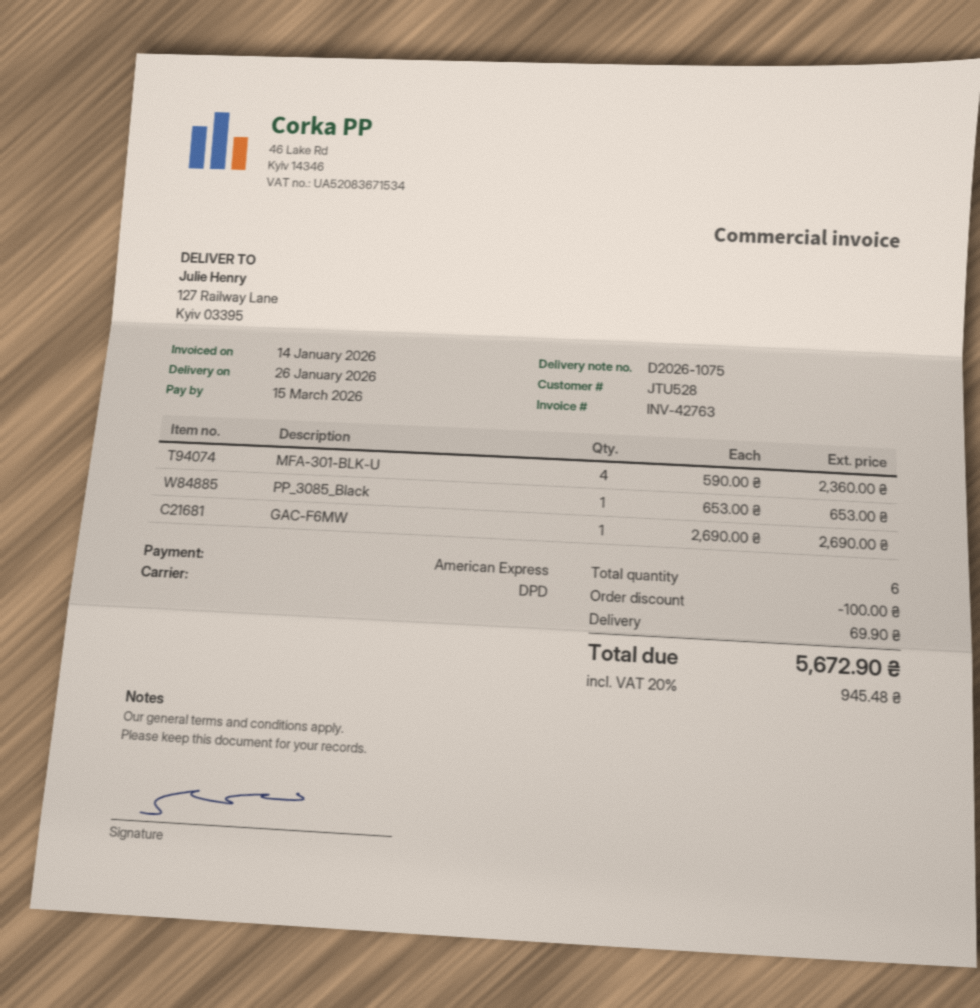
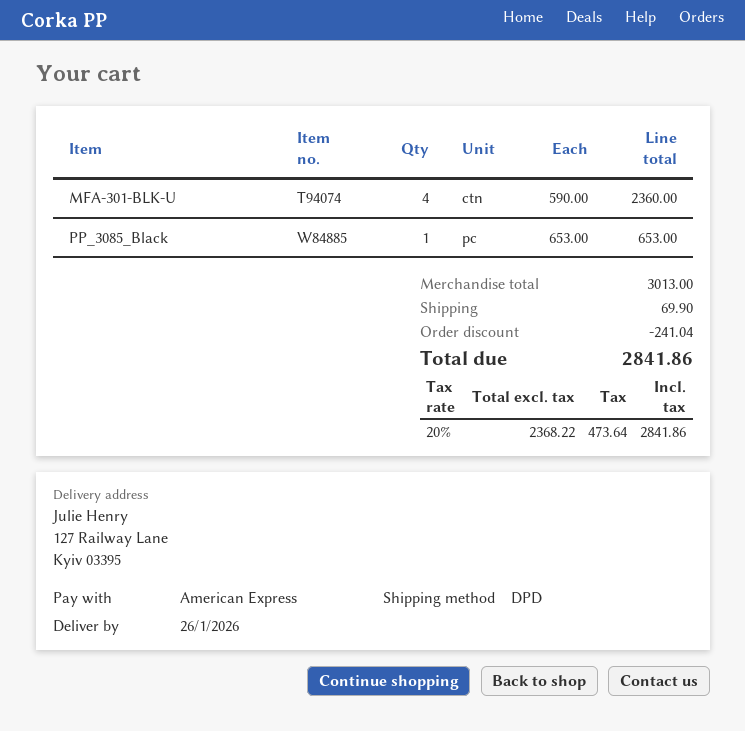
GAC-F6MW: 1 x 2690.00 = 2690.00 -> none
discount: 100.00 -> 241.04
tax: 20% = 945.48 -> 20% = 473.64
total: 5672.90 -> 2841.86

